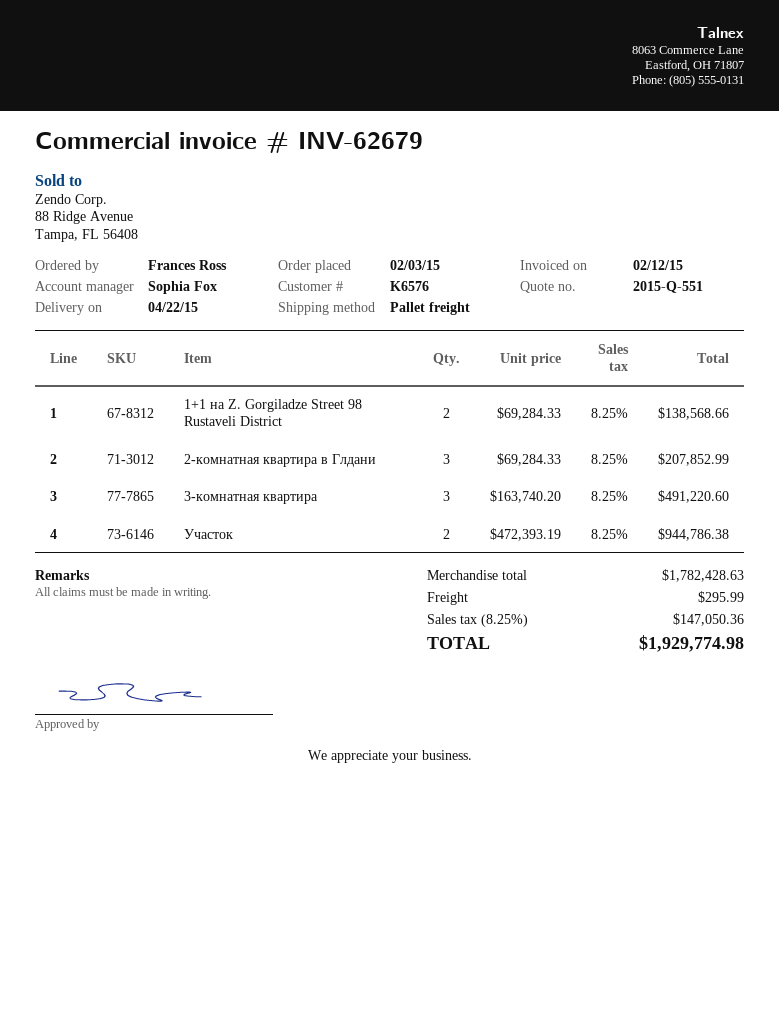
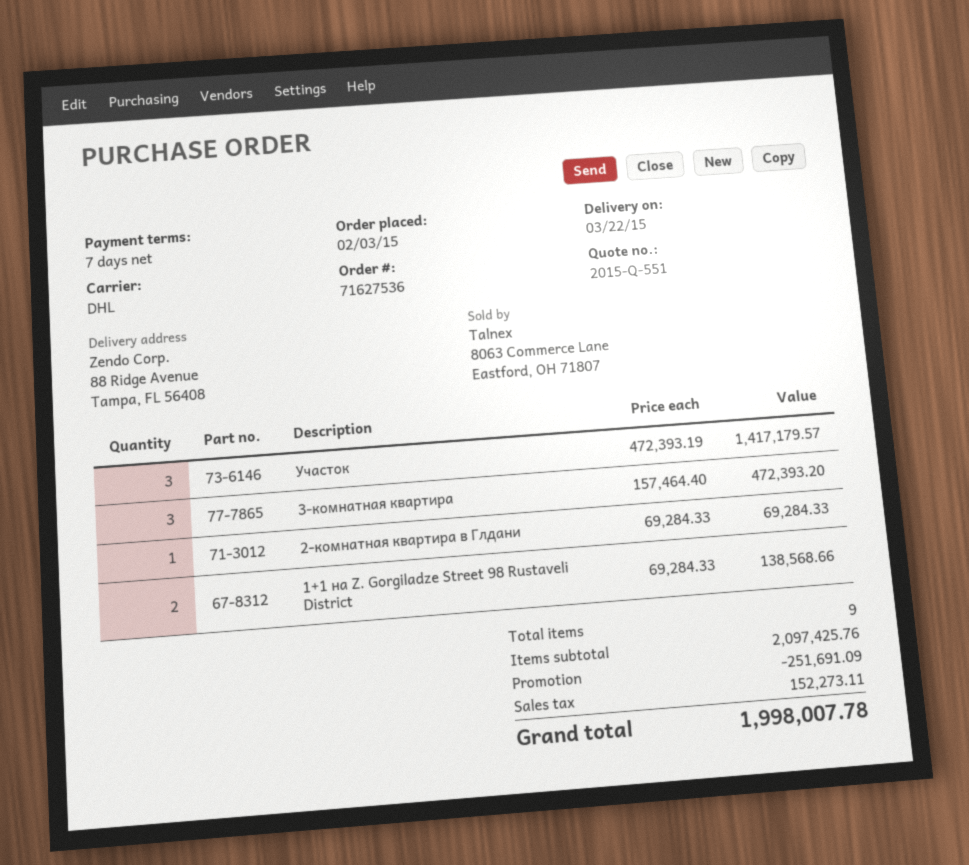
delivery date: 2015-04-22 -> 2015-03-22
shipping method: pallet freight -> DHL
2-комнатная квартира в Глдани: 3 x 69284.33 = 207852.99 -> 1 x 69284.33 = 69284.33
3-комнатная квартира: 3 x 163740.20 = 491220.60 -> 3 x 157464.40 = 472393.20
Участок: 2 x 472393.19 = 944786.38 -> 3 x 472393.19 = 1417179.57
subtotal: 1782428.63 -> 2097425.76
discount: none -> 251691.09
shipping: 295.99 -> none
tax: 147050.36 -> 152273.11
total: 1929774.98 -> 1998007.78

